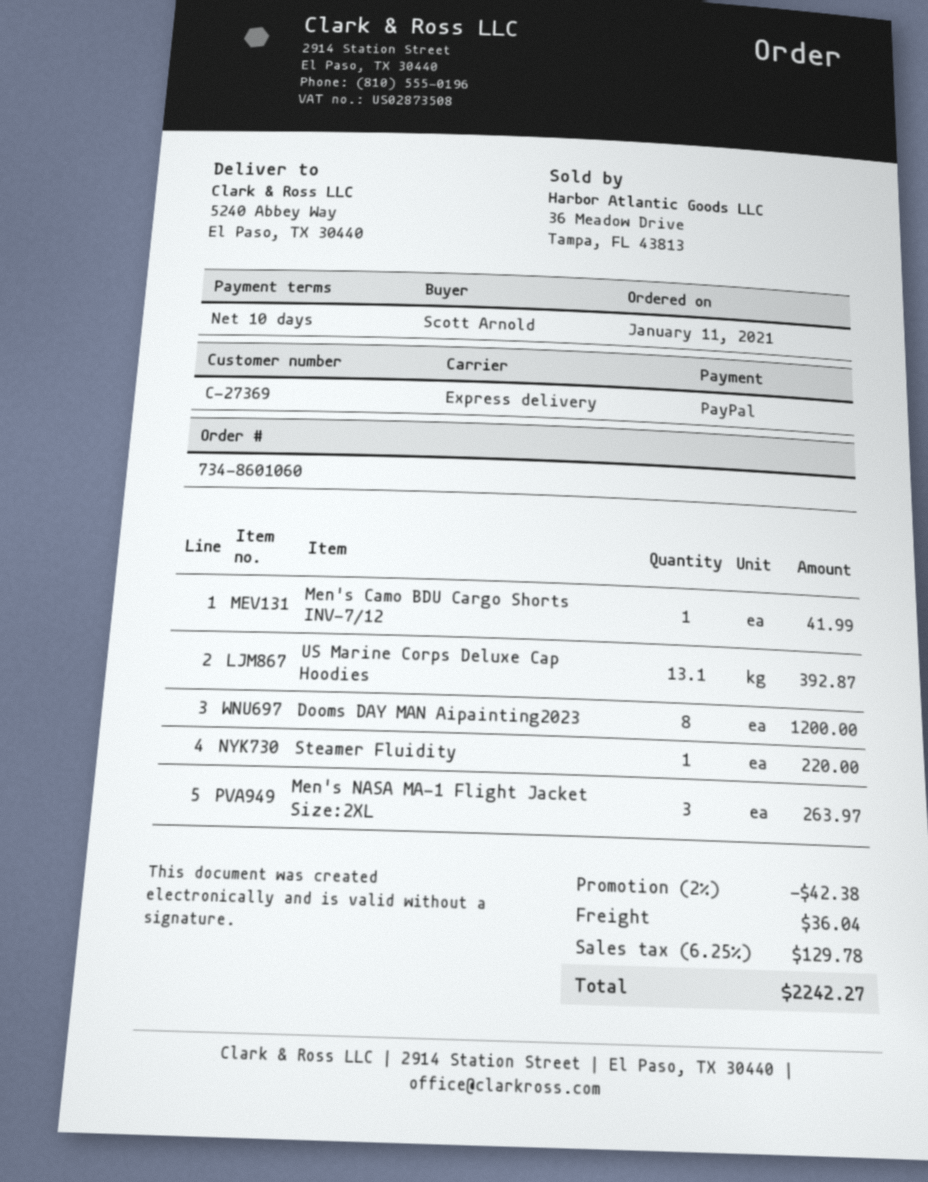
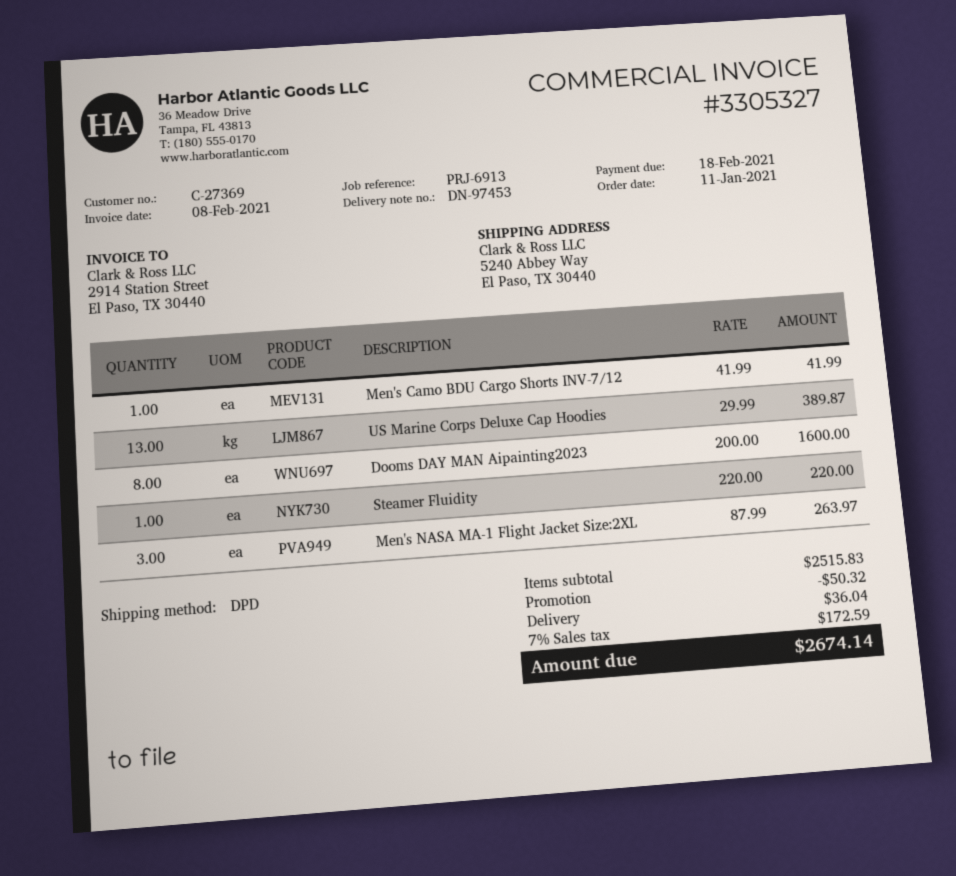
shipping method: express -> DPD
US Marine Corps Deluxe Cap Hoodies: 13.1 for 392.87 -> 13 for 389.87
Dooms DAY MAN Aipainting2023: 8 for 1200.00 -> 8 for 1600.00
discount: 42.38 -> 50.32
tax: 6.25% = 129.78 -> 7% = 172.59
total: 2242.27 -> 2674.14

